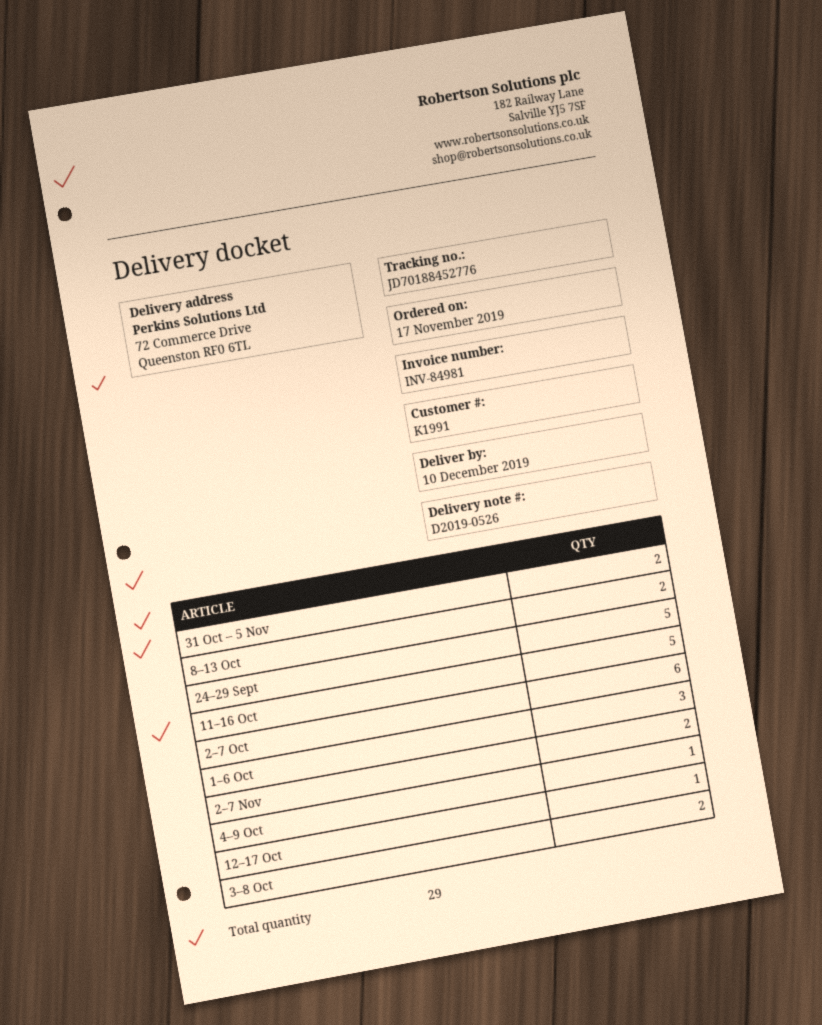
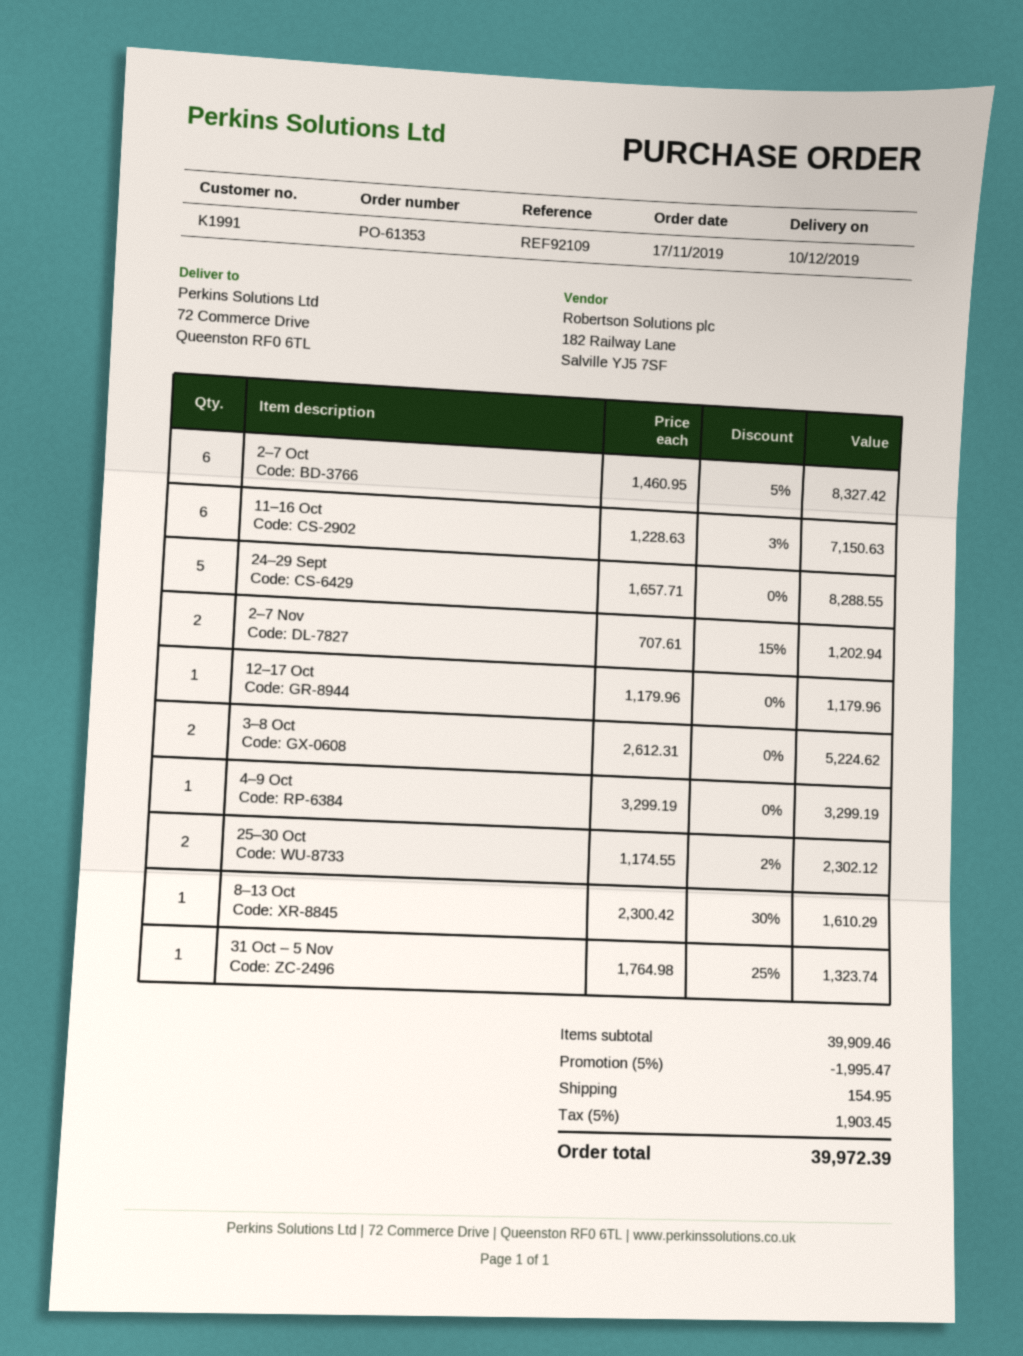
31 Oct – 5 Nov: 2 -> 1
8–13 Oct: 2 -> 1
11–16 Oct: 5 -> 6
1–6 Oct: 3 -> none
25–30 Oct: none -> 2

